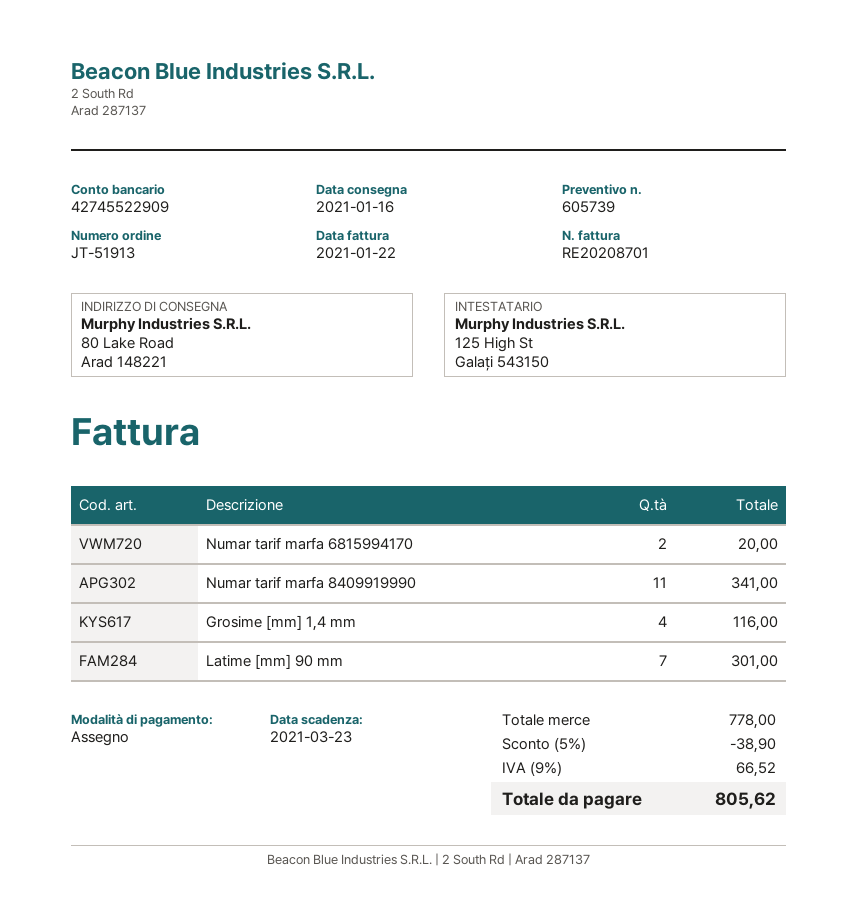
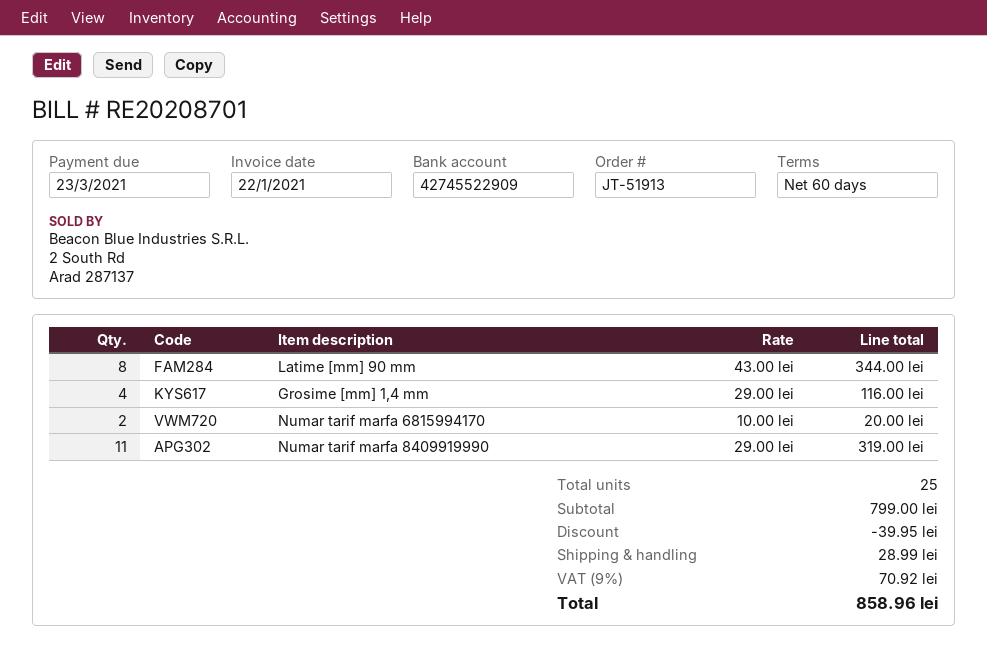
Numar tarif marfa 8409919990: 11 for 341.00 -> 11 for 319.00
Latime [mm] 90 mm: 7 for 301.00 -> 8 for 344.00
subtotal: 778.00 -> 799.00
discount: 38.90 -> 39.95
shipping: none -> 28.99
tax: 9% = 66.52 -> 9% = 70.92
total: 805.62 -> 858.96

